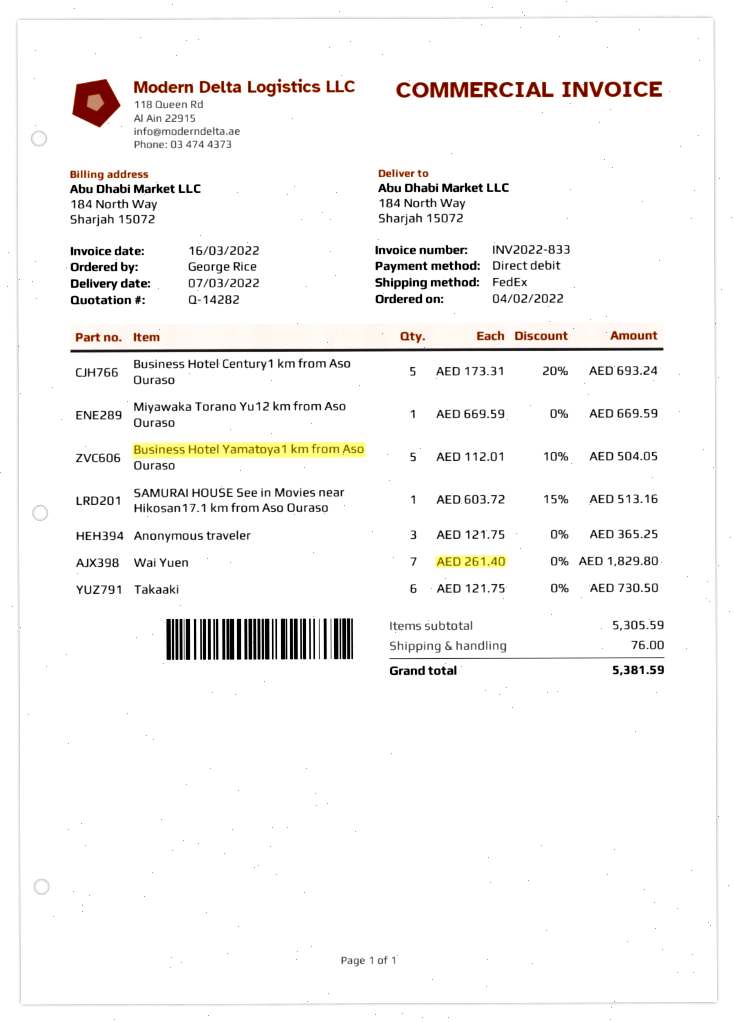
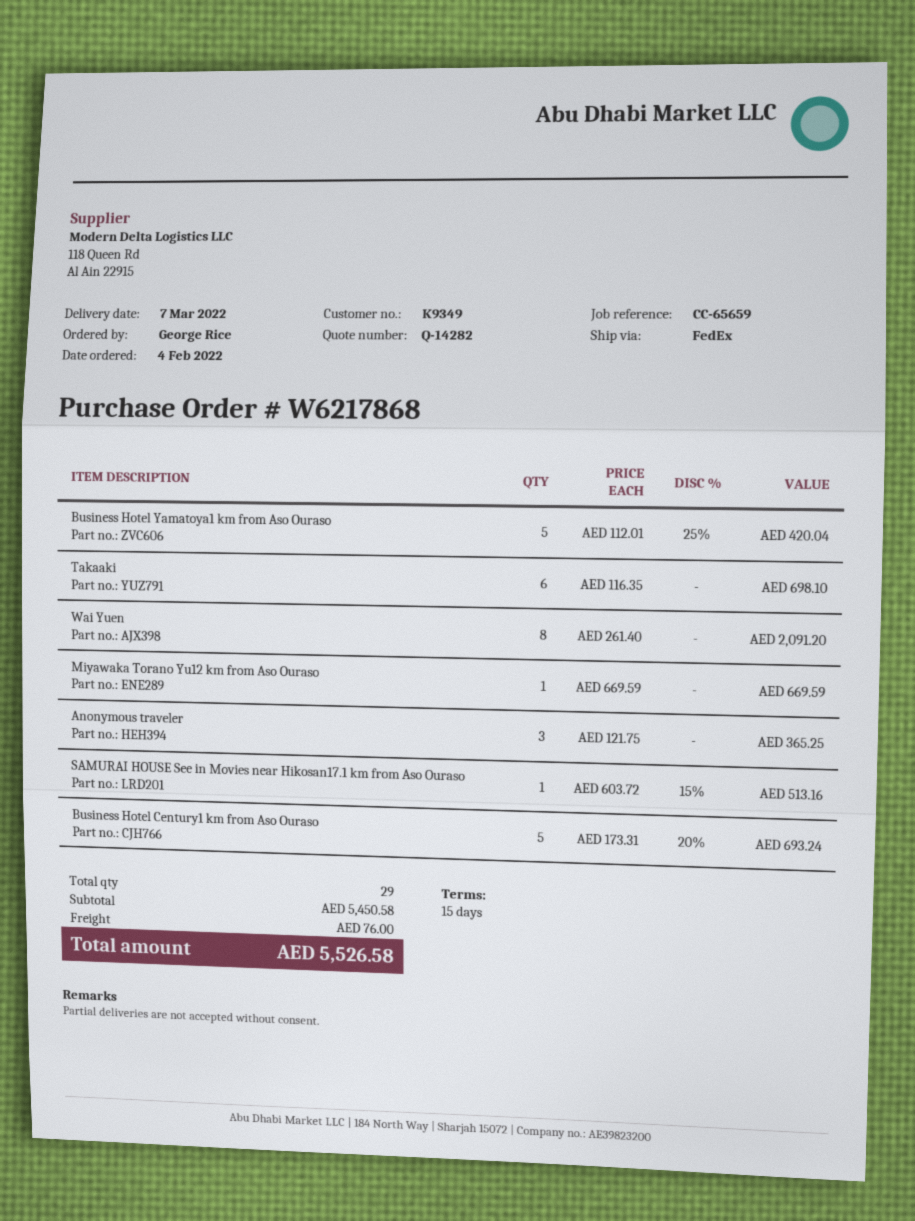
Business Hotel Yamatoya1 km from Aso Ouraso: 5 x 112.01 - 10% = 504.05 -> 5 x 112.01 - 25% = 420.04
Wai Yuen: 7 x 261.40 = 1829.80 -> 8 x 261.40 = 2091.20
Takaaki: 6 x 121.75 = 730.50 -> 6 x 116.35 = 698.10
subtotal: 5305.59 -> 5450.58
total: 5381.59 -> 5526.58

